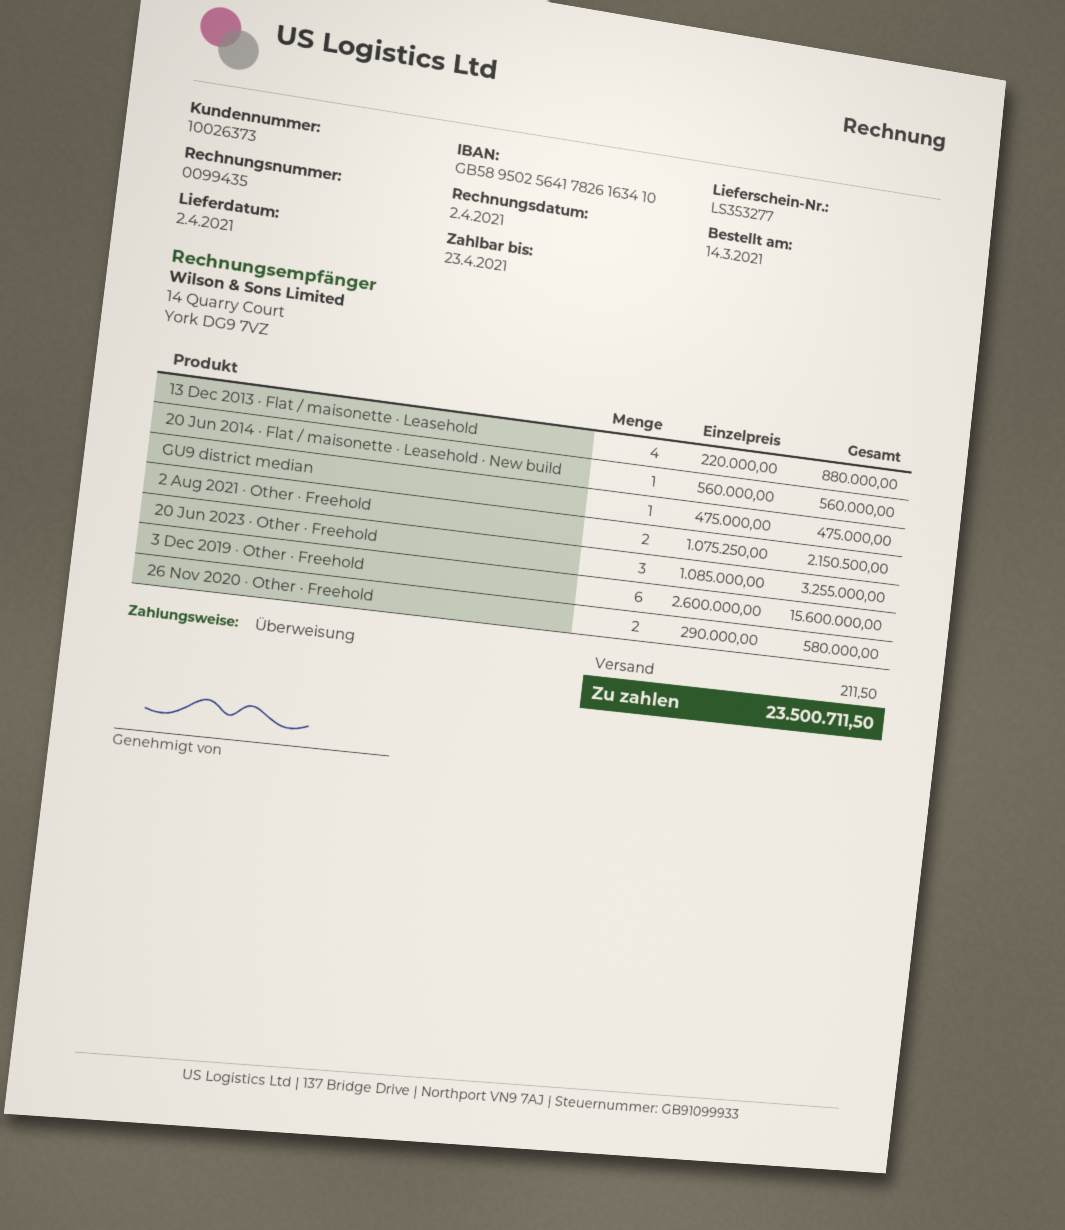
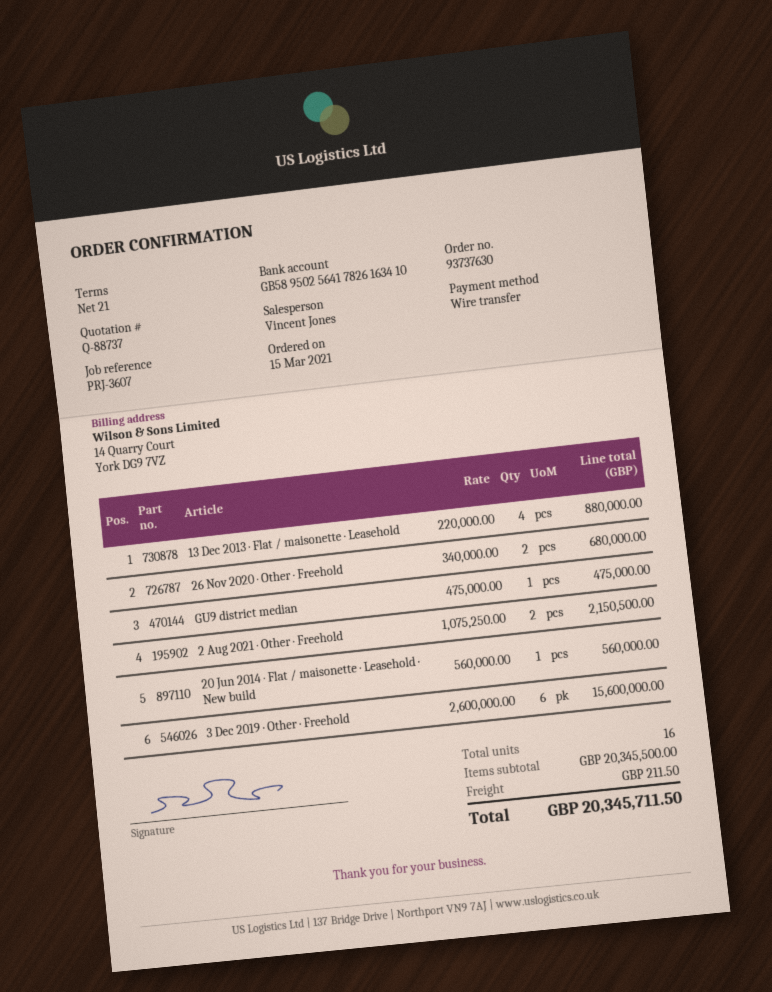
order date: 2021-03-14 -> 2021-03-15
20 Jun 2023 · Other · Freehold: 3 x 1085000.00 = 3255000.00 -> none
26 Nov 2020 · Other · Freehold: 2 x 290000.00 = 580000.00 -> 2 x 340000.00 = 680000.00
total: 23500711.50 -> 20345711.50

